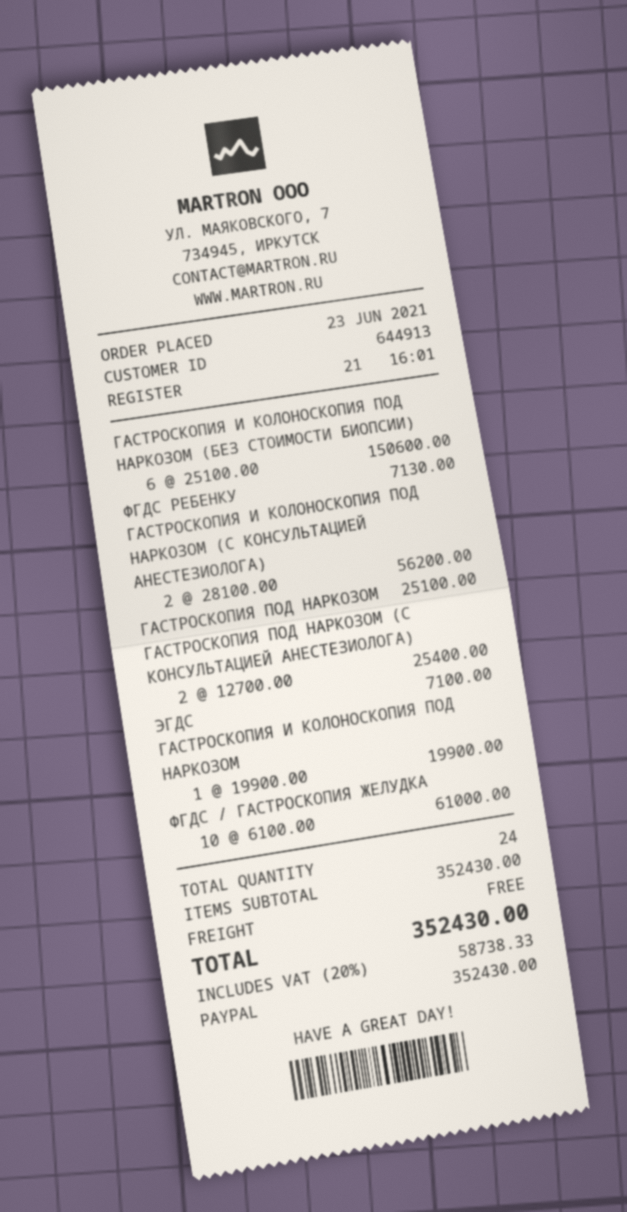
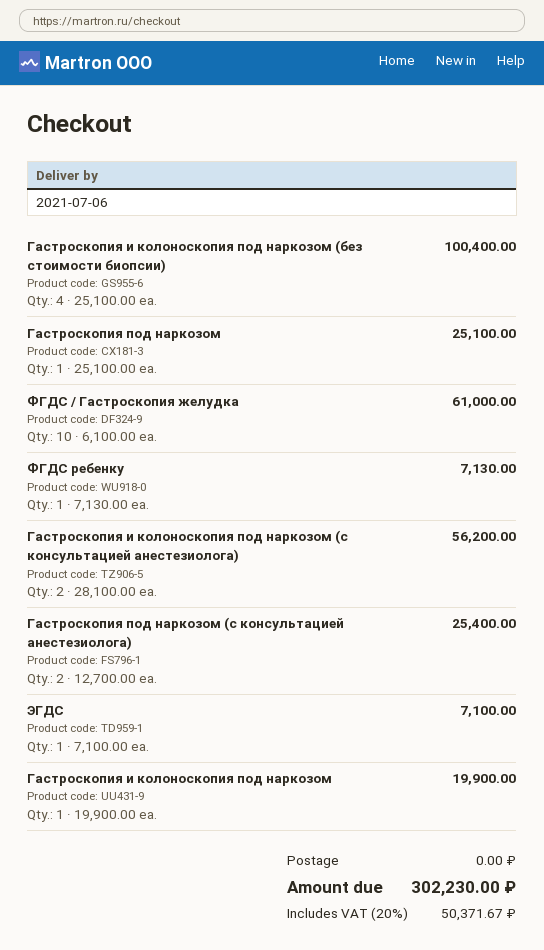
ГАСТРОСКОПИЯ И КОЛОНОСКОПИЯ ПОД НАРКОЗОМ (БЕЗ СТОИМОСТИ БИОПСИИ): 6 x 25100.00 = 150600.00 -> 4 x 25100.00 = 100400.00
tax: 20% = 58738.33 -> 20% = 50371.67
total: 352430.00 -> 302230.00

